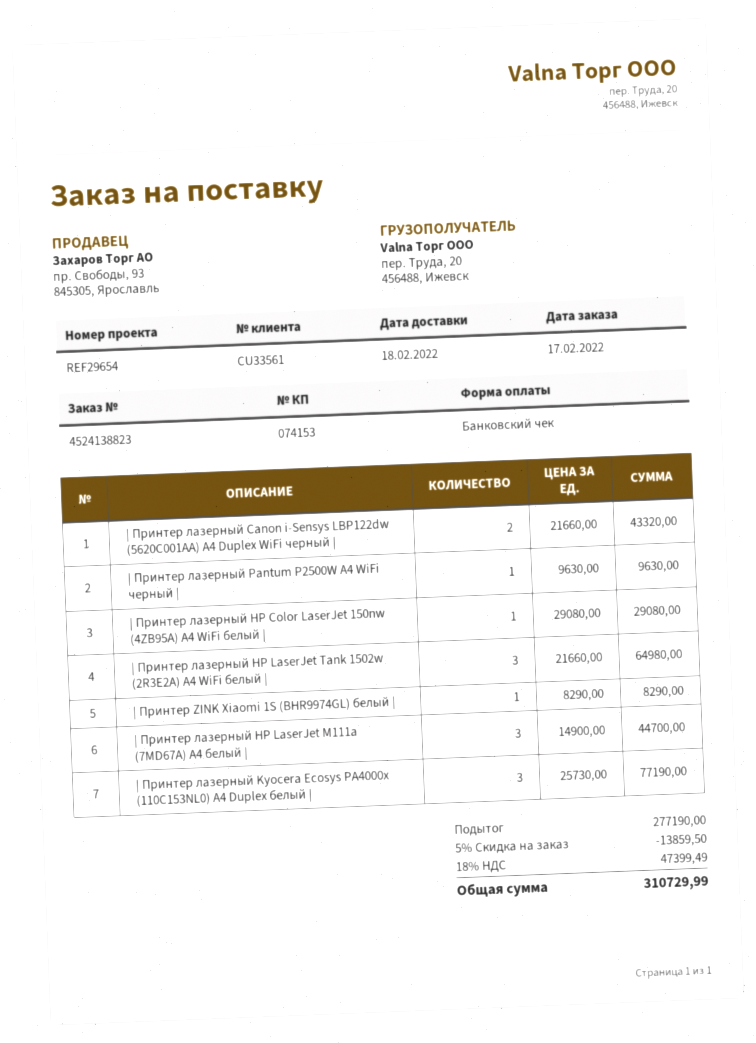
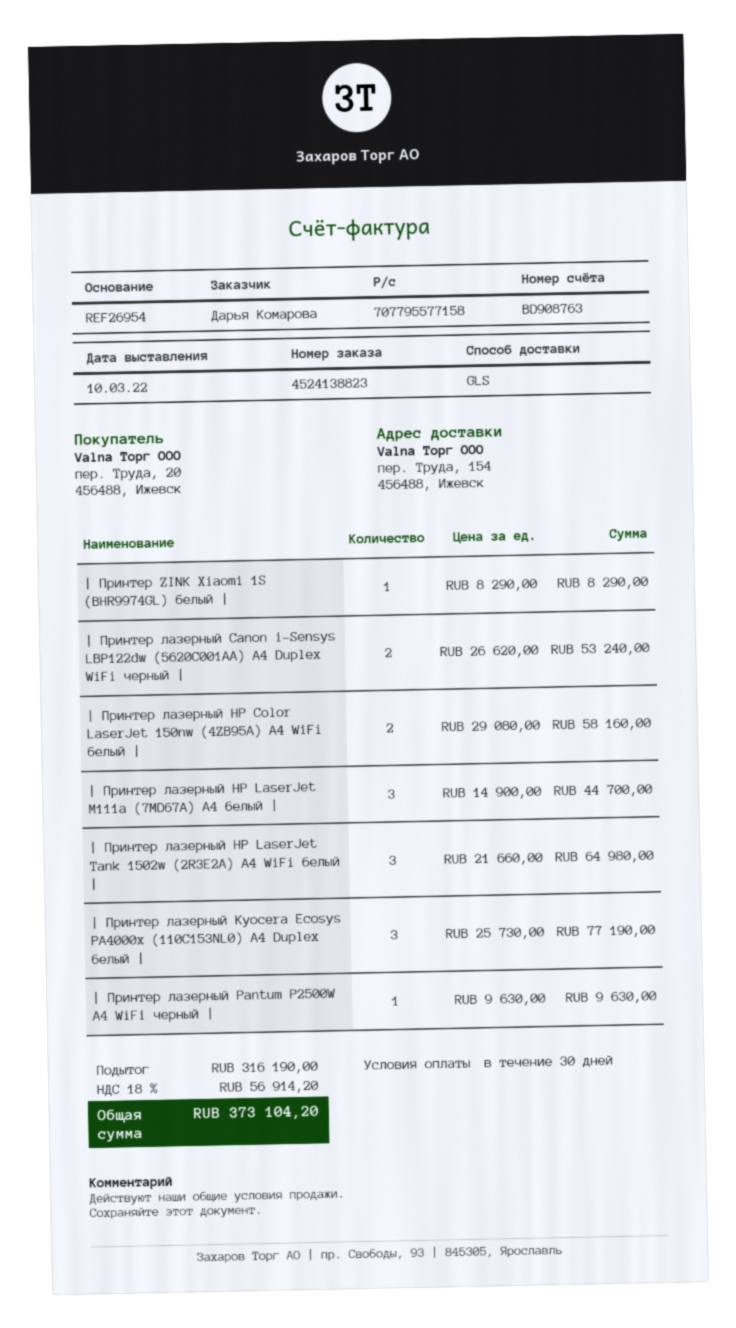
reference: REF29654 -> REF26954
ship to: пер. Труда, 20, 456488, Ижевск -> пер. Труда, 154, 456488, Ижевск
| Принтер лазерный Canon i-Sensys LBP122dw (5620C001AA) A4 Duplex WiFi черный |: 2 x 21660.00 = 43320.00 -> 2 x 26620.00 = 53240.00
| Принтер лазерный HP Color LaserJet 150nw (4ZB95A) A4 WiFi белый |: 1 x 29080.00 = 29080.00 -> 2 x 29080.00 = 58160.00
subtotal: 277190.00 -> 316190.00
discount: 5% = 13859.50 -> none
tax: 18% = 47399.49 -> 18% = 56914.20
total: 310729.99 -> 373104.20

